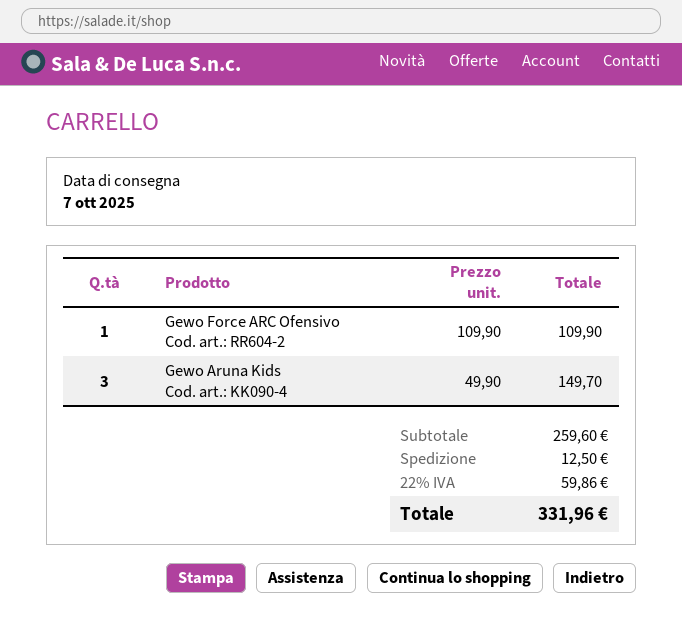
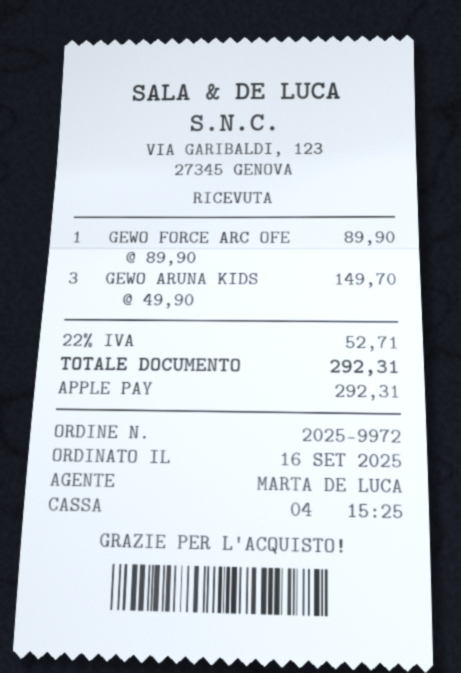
Gewo Force ARC Ofensivo: 1 x 109.90 = 109.90 -> 1 x 89.90 = 89.90
shipping: 12.50 -> none
tax: 22% = 59.86 -> 22% = 52.71
total: 331.96 -> 292.31

